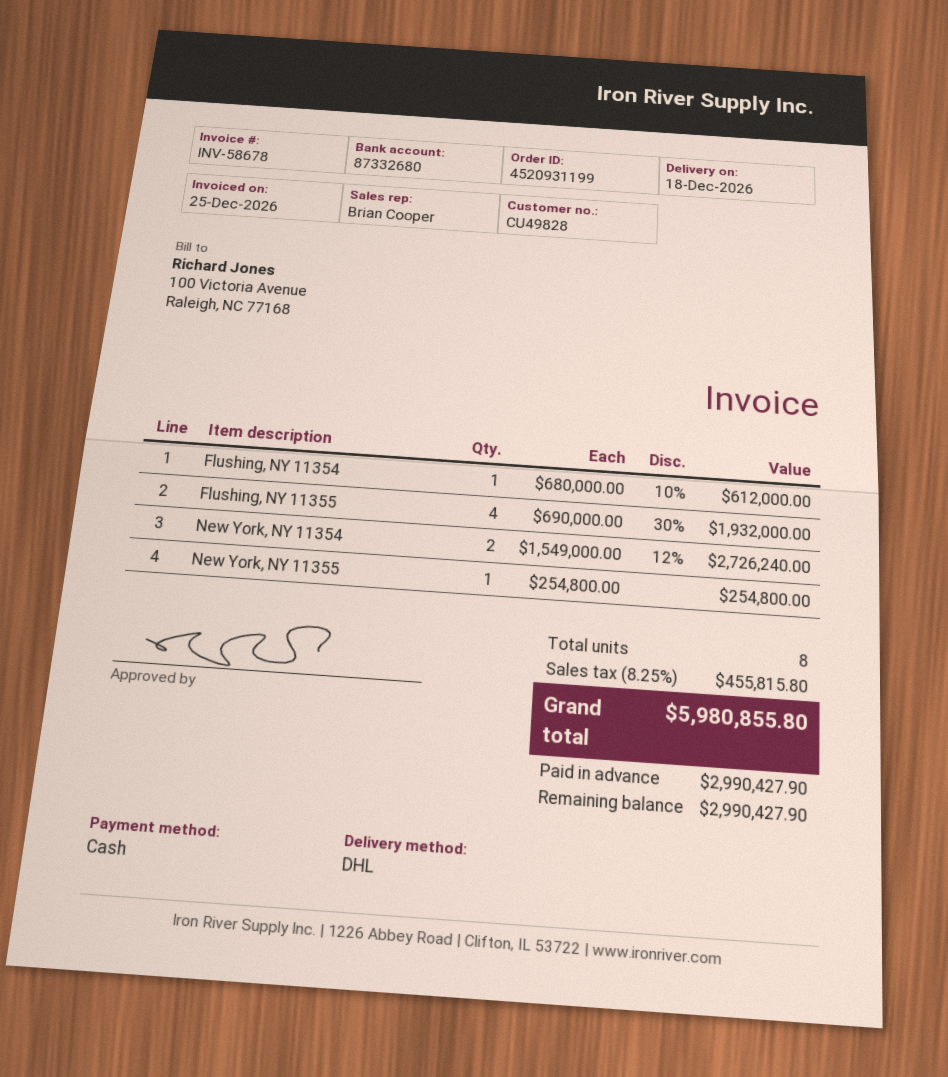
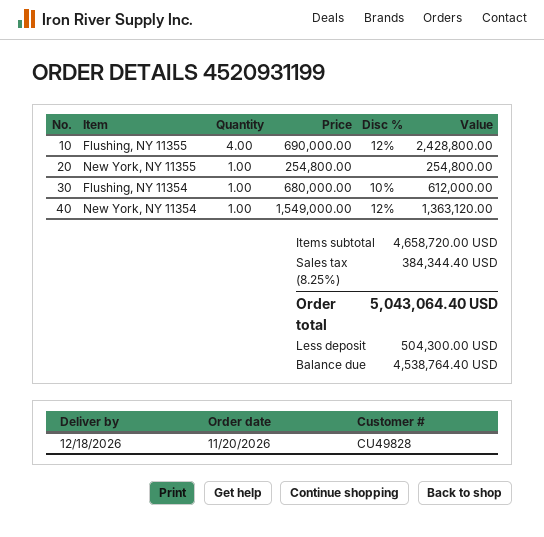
Flushing, NY 11355: 4 x 690000.00 - 30% = 1932000.00 -> 4 x 690000.00 - 12% = 2428800.00
New York, NY 11354: 2 x 1549000.00 - 12% = 2726240.00 -> 1 x 1549000.00 - 12% = 1363120.00
tax: 8.25% = 455815.80 -> 8.25% = 384344.40
total: 5980855.80 -> 5043064.40
deposit: 2990427.90 -> 504300.00
balance: 2990427.90 -> 4538764.40

